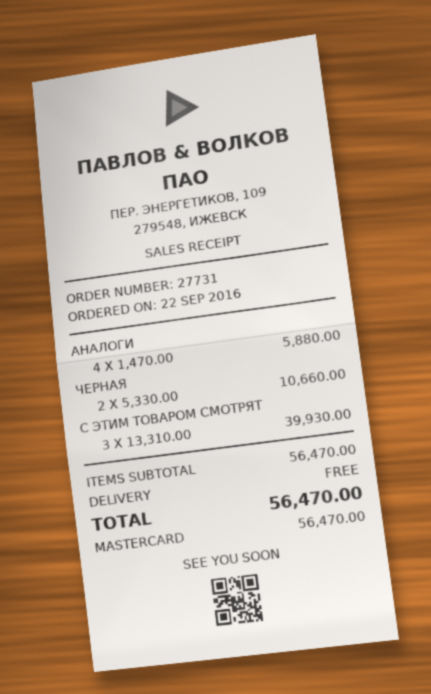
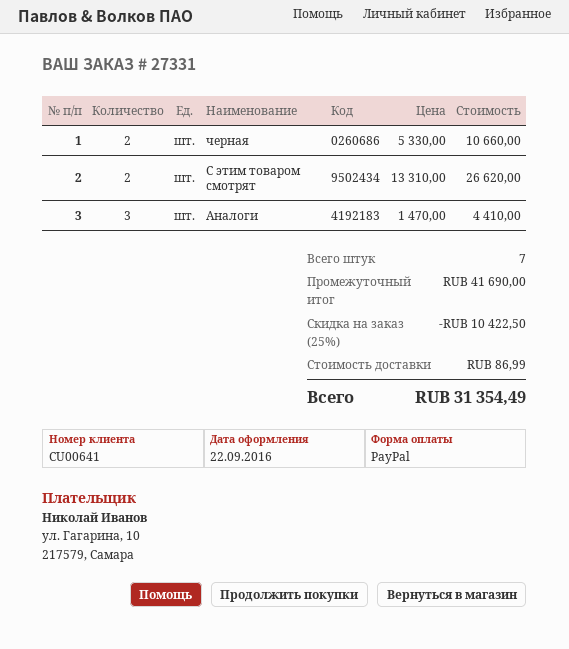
order number: 27731 -> 27331
payment method: Mastercard -> PayPal
АНАЛОГИ: 4 x 1470.00 = 5880.00 -> 3 x 1470.00 = 4410.00
С ЭТИМ ТОВАРОМ СМОТРЯТ: 3 x 13310.00 = 39930.00 -> 2 x 13310.00 = 26620.00
subtotal: 56470.00 -> 41690.00
discount: none -> 25% = 10422.50
shipping: 0.00 -> 86.99
total: 56470.00 -> 31354.49

